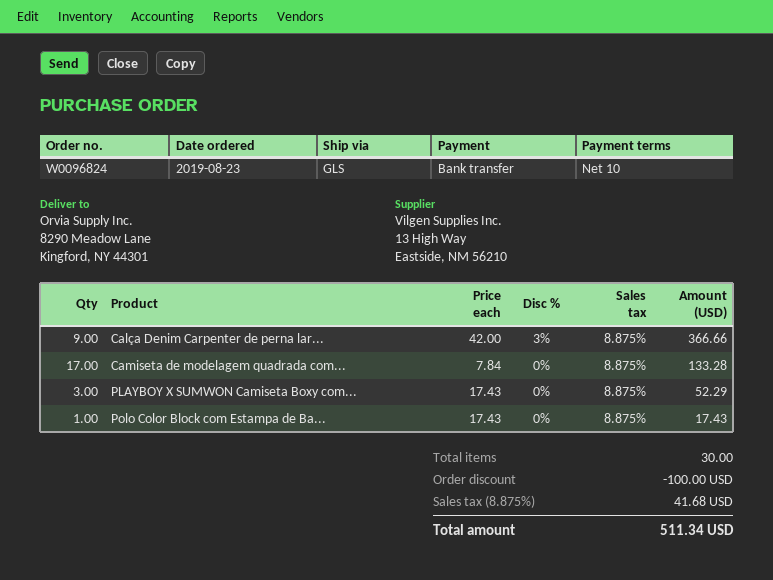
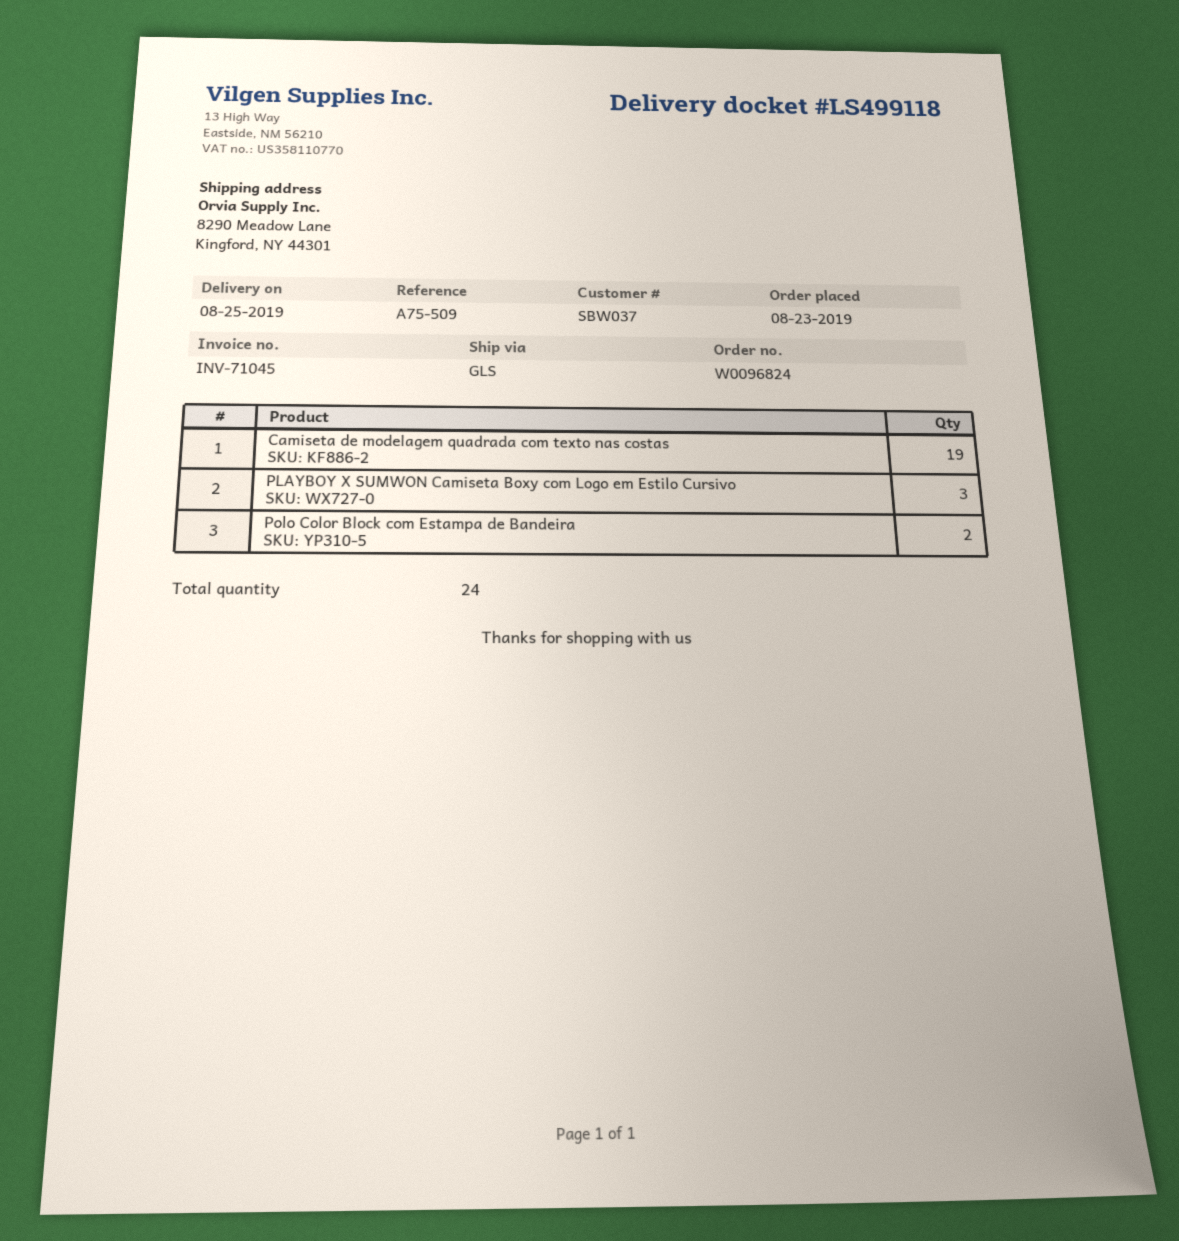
Calça Denim Carpenter de perna lar...: 9 -> none
Camiseta de modelagem quadrada com...: 17 -> 19
Polo Color Block com Estampa de Ba...: 1 -> 2
total quantity: 30 -> 24

